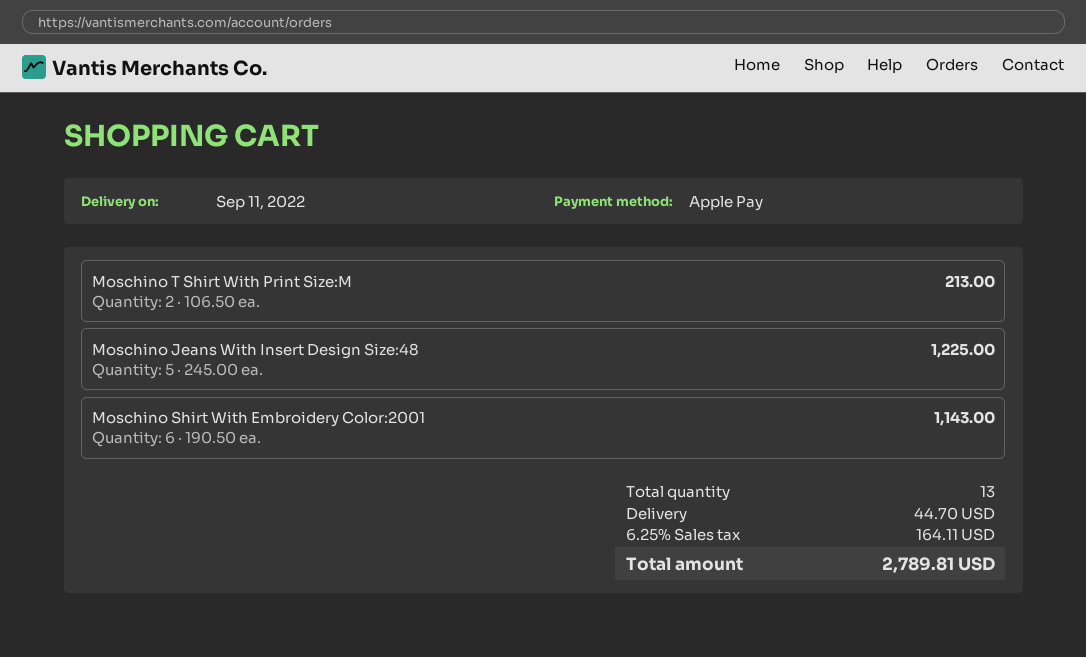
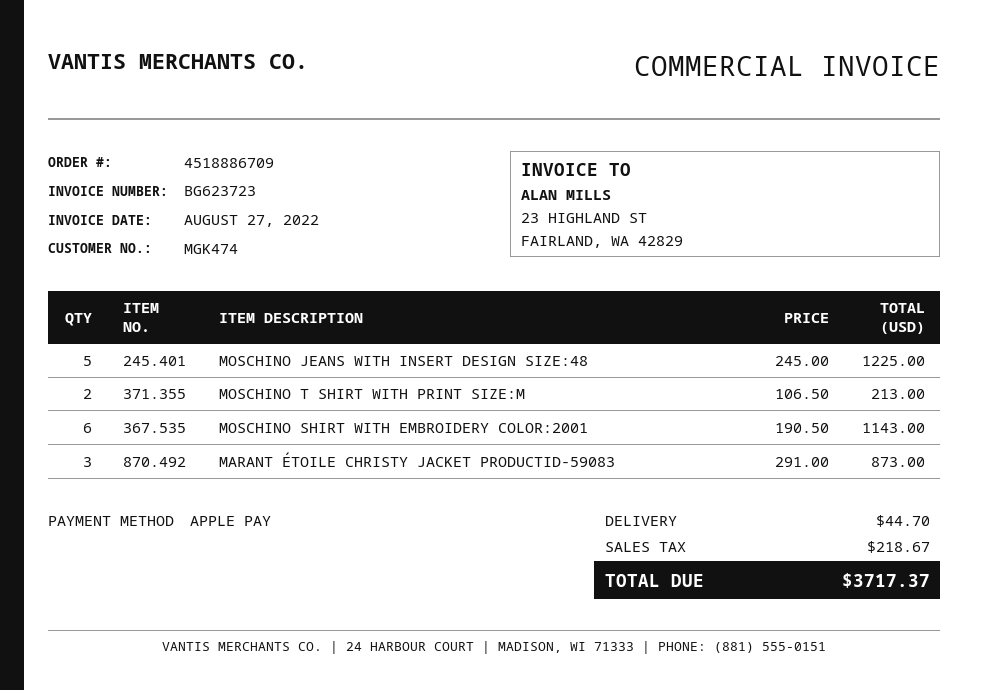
MARANT ÉTOILE CHRISTY JACKET PRODUCTID-59083: none -> 3 x 291.00 = 873.00
tax: 164.11 -> 218.67
total: 2789.81 -> 3717.37

